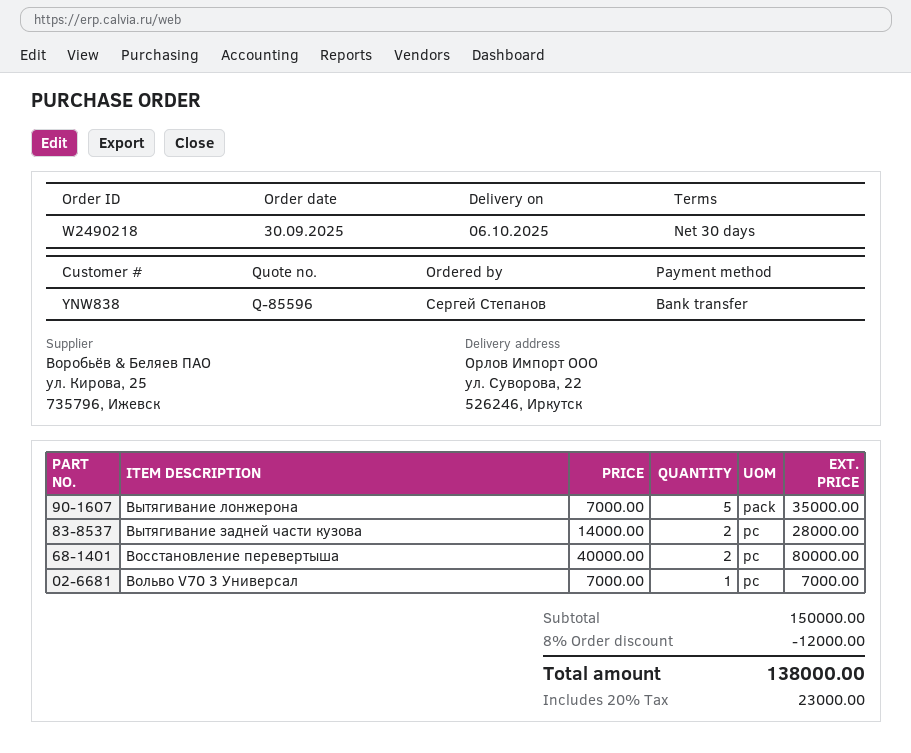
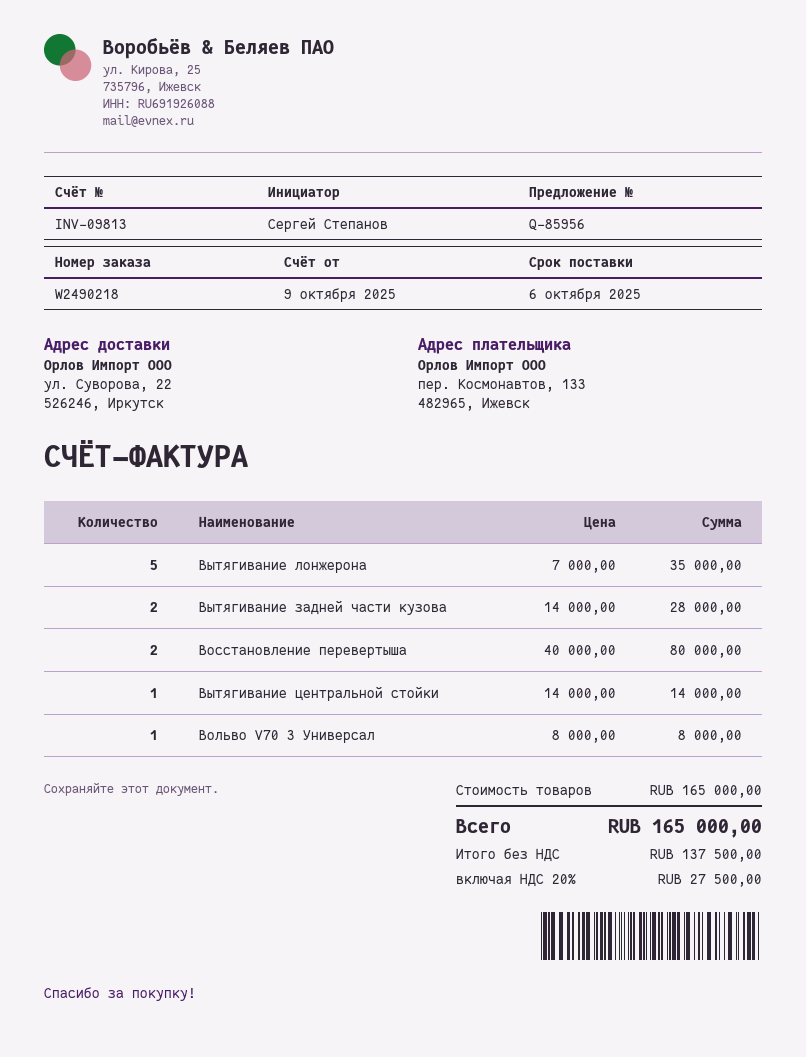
quote number: Q-85596 -> Q-85956
Вольво V70 3 Универсал: 1 x 7000.00 = 7000.00 -> 1 x 8000.00 = 8000.00
Вытягивание центральной стойки: none -> 1 x 14000.00 = 14000.00
subtotal: 150000.00 -> 165000.00
discount: 8% = 12000.00 -> none
tax: 20% = 23000.00 -> 20% = 27500.00
total: 138000.00 -> 165000.00

